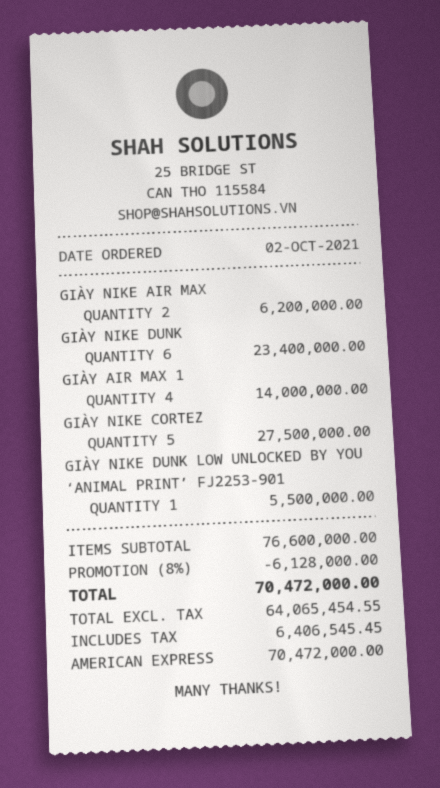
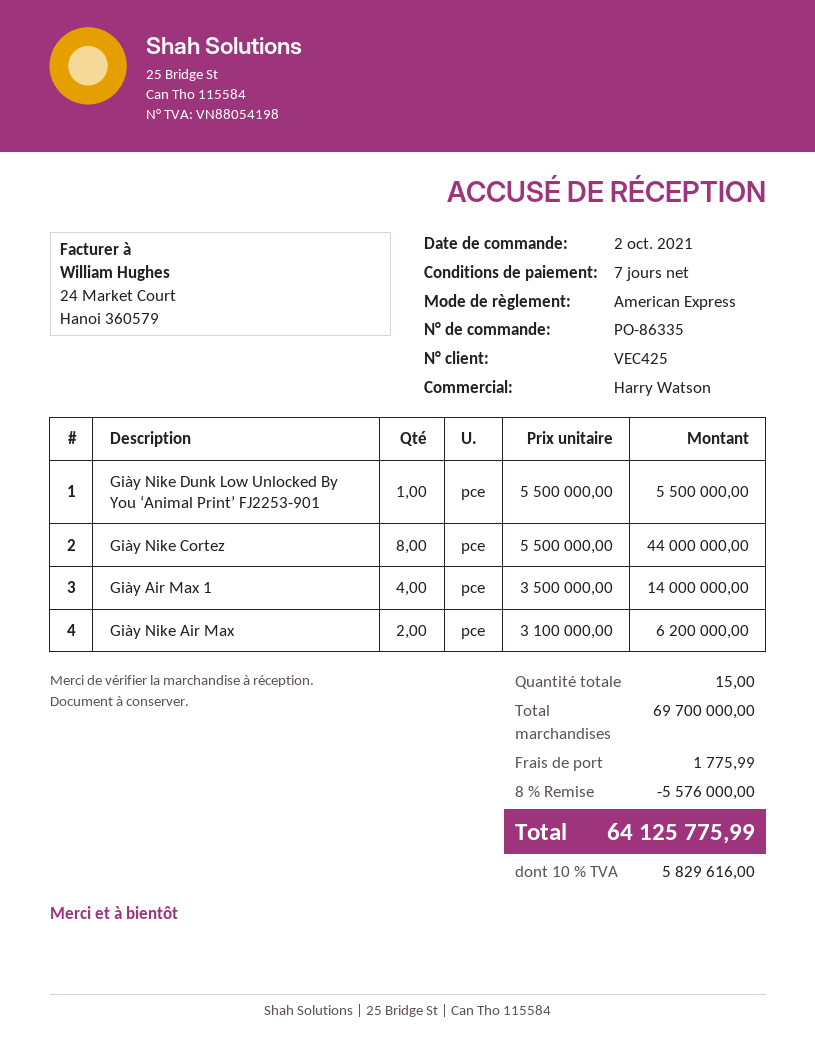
GIÀY NIKE DUNK: 6 for 23400000.00 -> none
GIÀY NIKE CORTEZ: 5 for 27500000.00 -> 8 for 44000000.00
subtotal: 76600000.00 -> 69700000.00
discount: 8% = 6128000.00 -> 8% = 5576000.00
shipping: none -> 1775.99
tax: 6406545.45 -> 5829616.00
total: 70472000.00 -> 64125775.99

